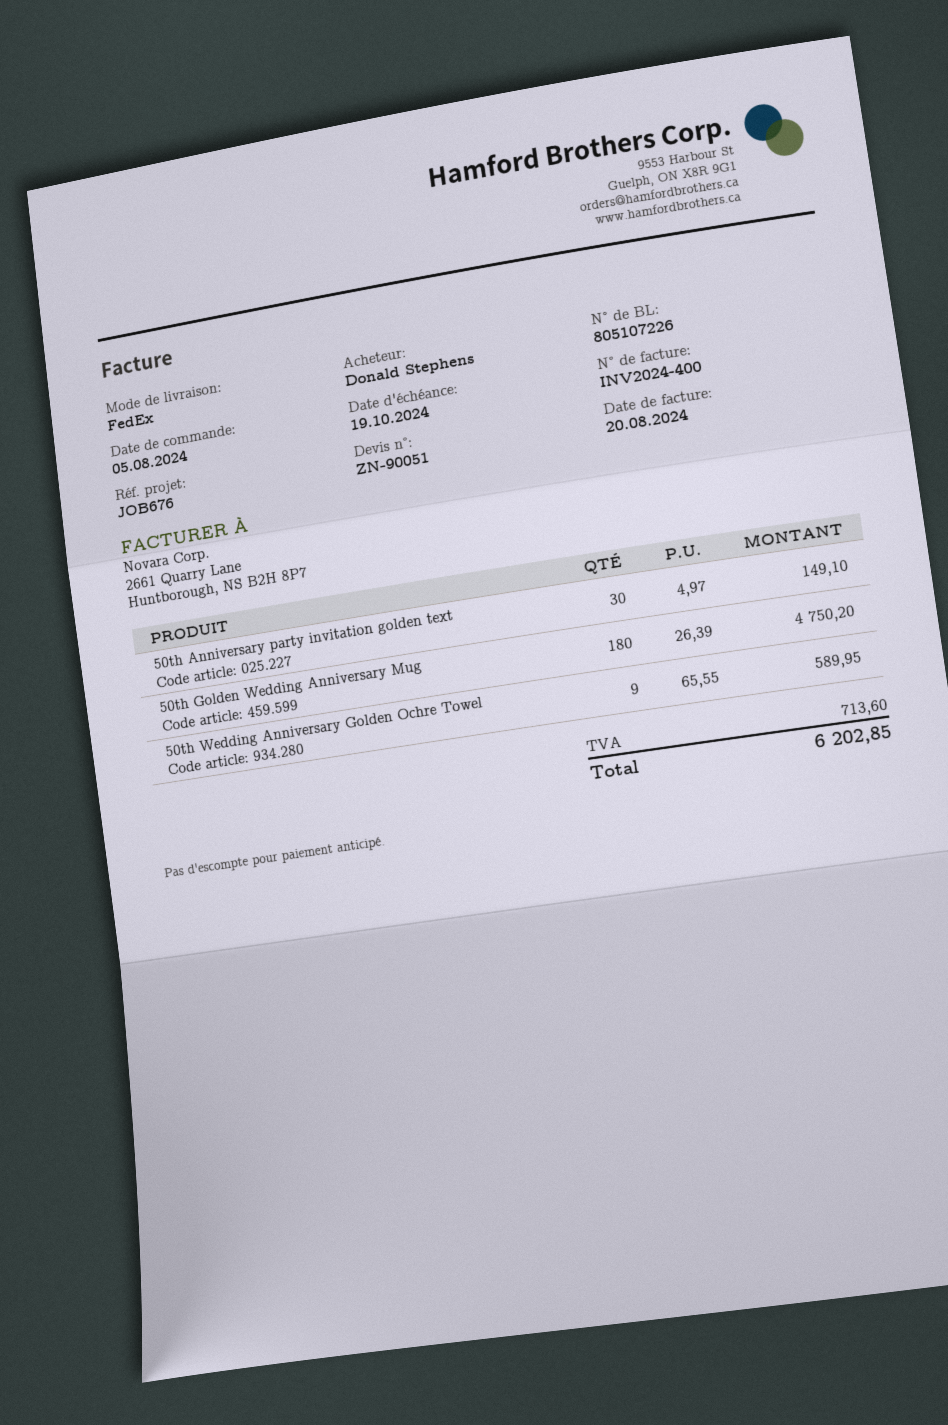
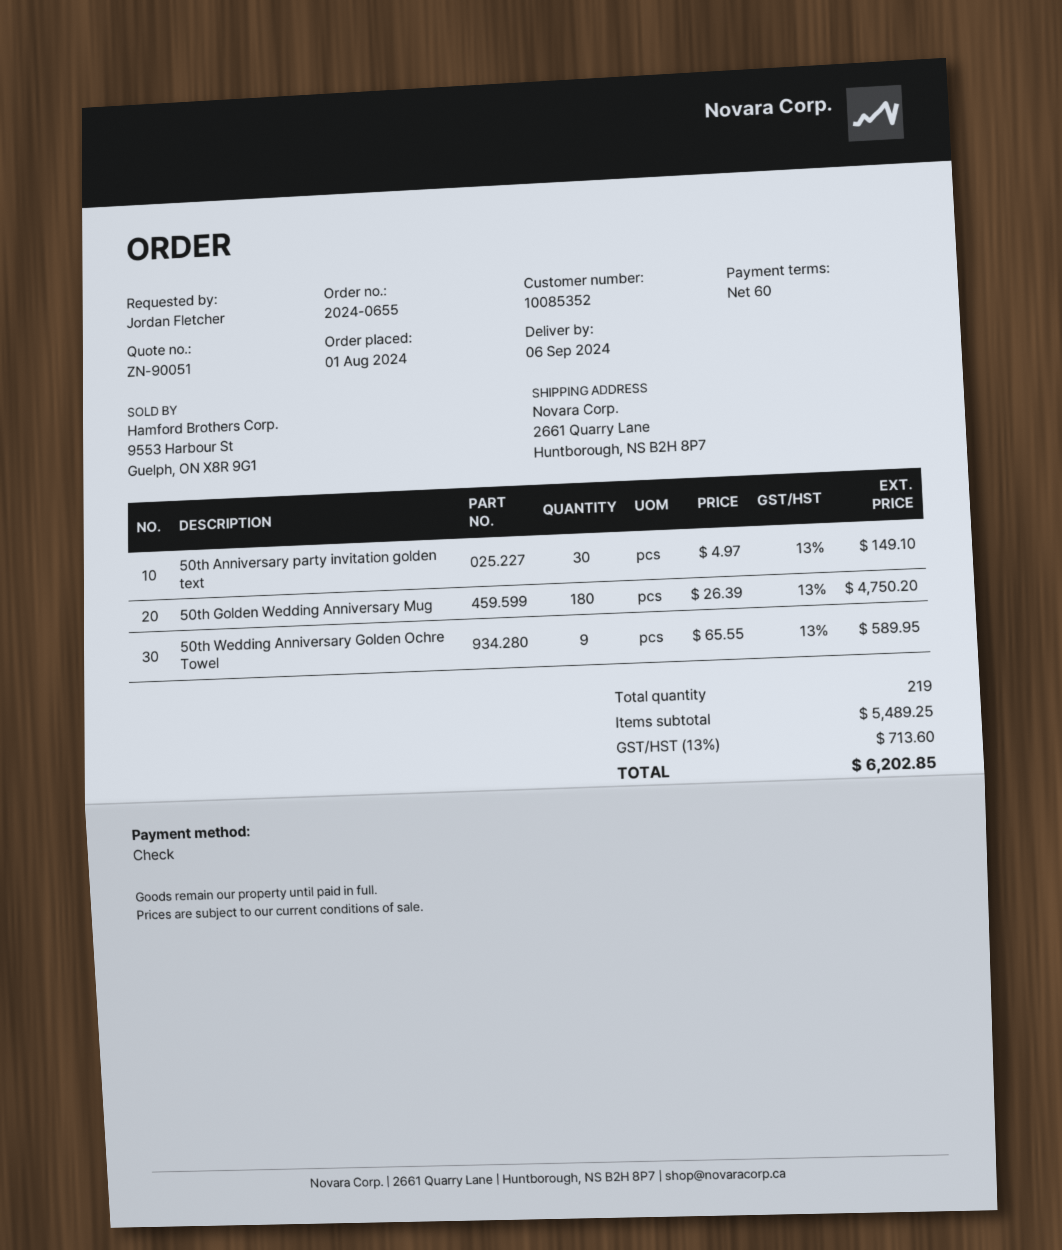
order date: 2024-08-05 -> 2024-08-01
ordered by: Donald Stephens -> Jordan Fletcher

